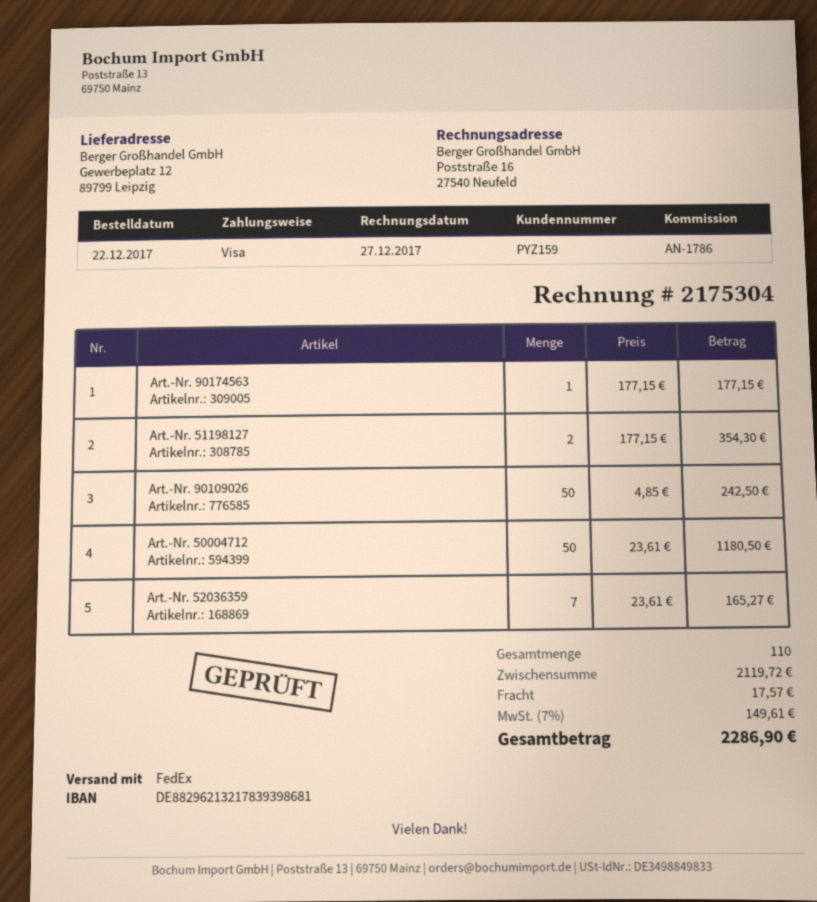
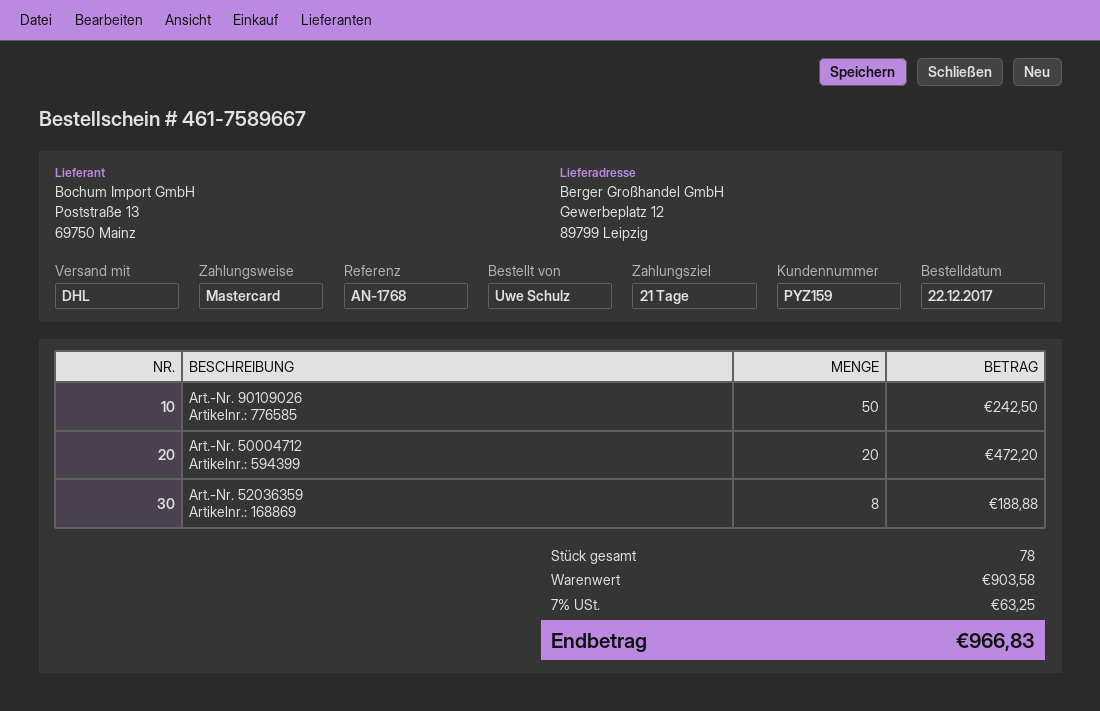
reference: AN-1786 -> AN-1768
payment method: Visa -> Mastercard
shipping method: FedEx -> DHL
Art.-Nr. 90174563: 1 for 177.15 -> none
Art.-Nr. 51198127: 2 for 354.30 -> none
Art.-Nr. 50004712: 50 for 1180.50 -> 20 for 472.20
Art.-Nr. 52036359: 7 for 165.27 -> 8 for 188.88
total quantity: 110 -> 78
subtotal: 2119.72 -> 903.58
shipping: 17.57 -> none
tax: 7% = 149.61 -> 7% = 63.25
total: 2286.90 -> 966.83

